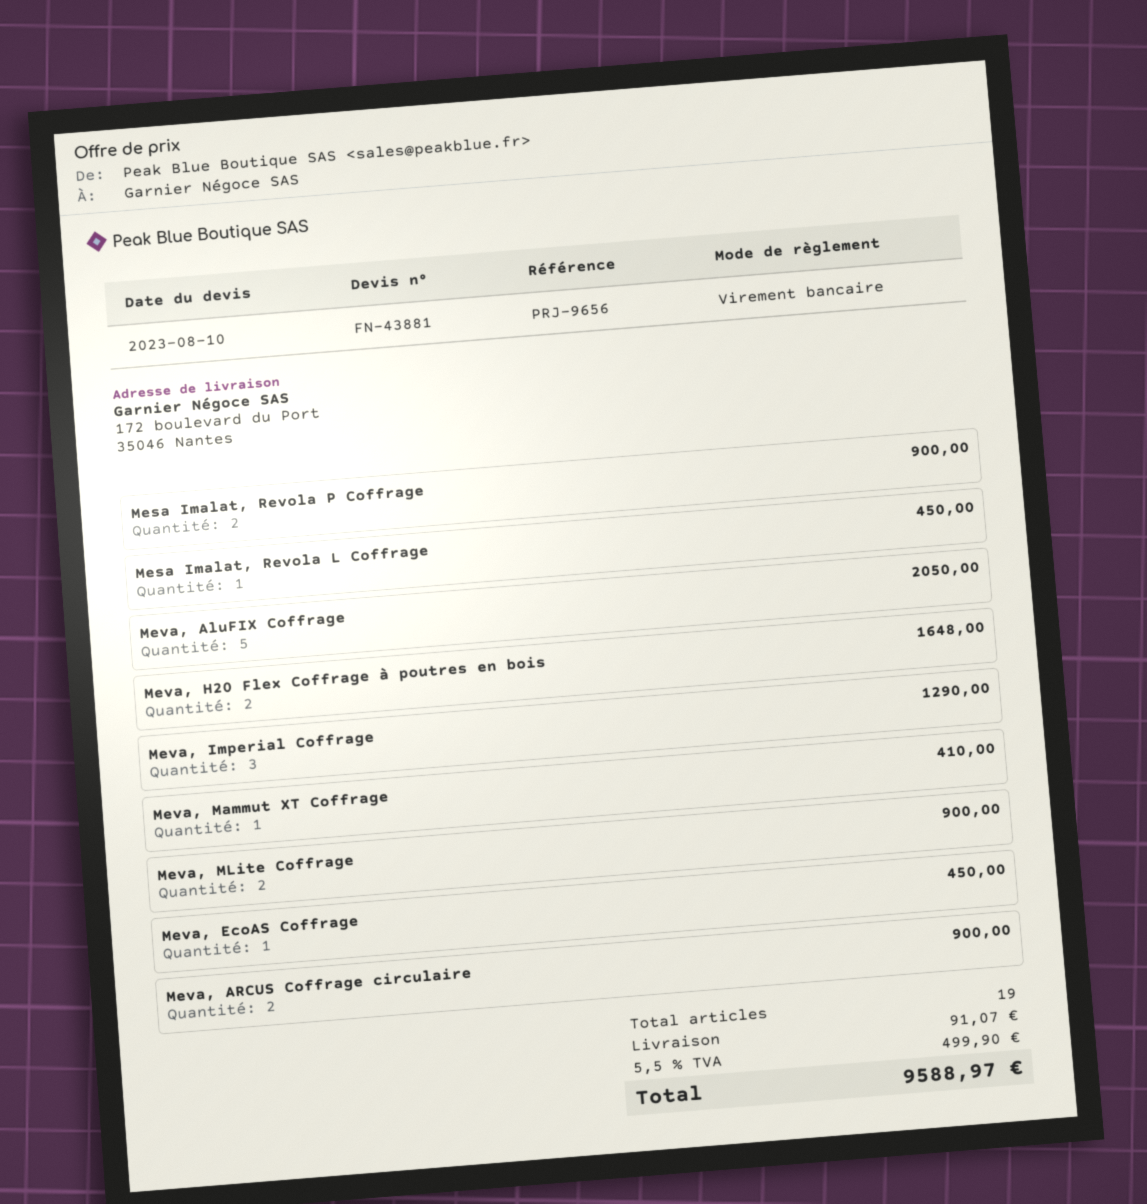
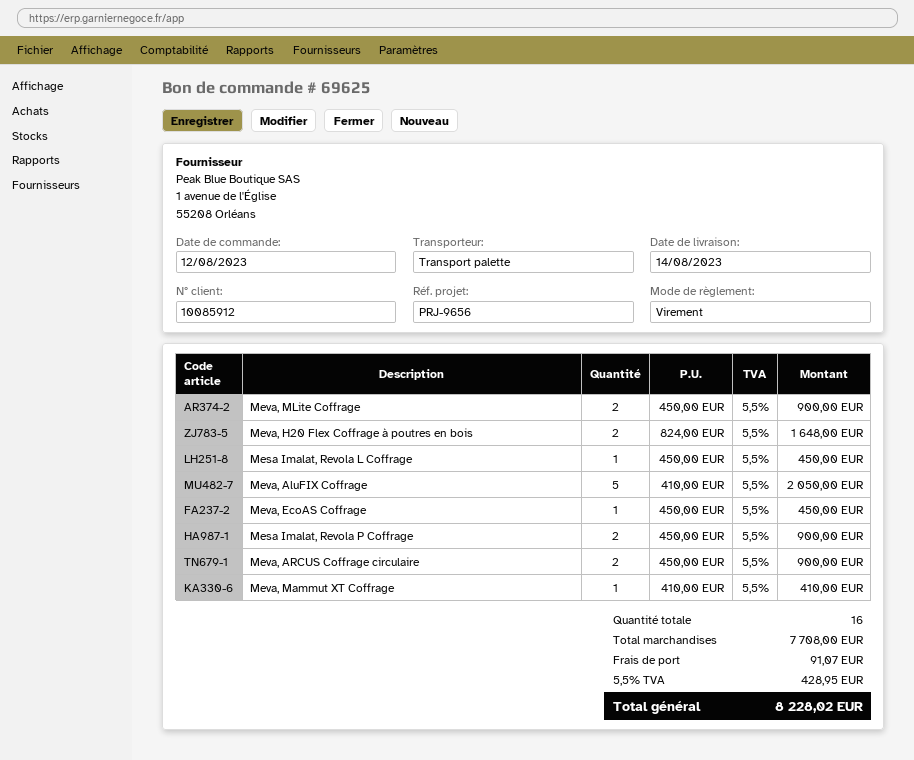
Meva, Imperial Coffrage: 3 for 1290.00 -> none
total quantity: 19 -> 16
tax: 5.5% = 499.90 -> 5.5% = 428.95
total: 9588.97 -> 8228.02

